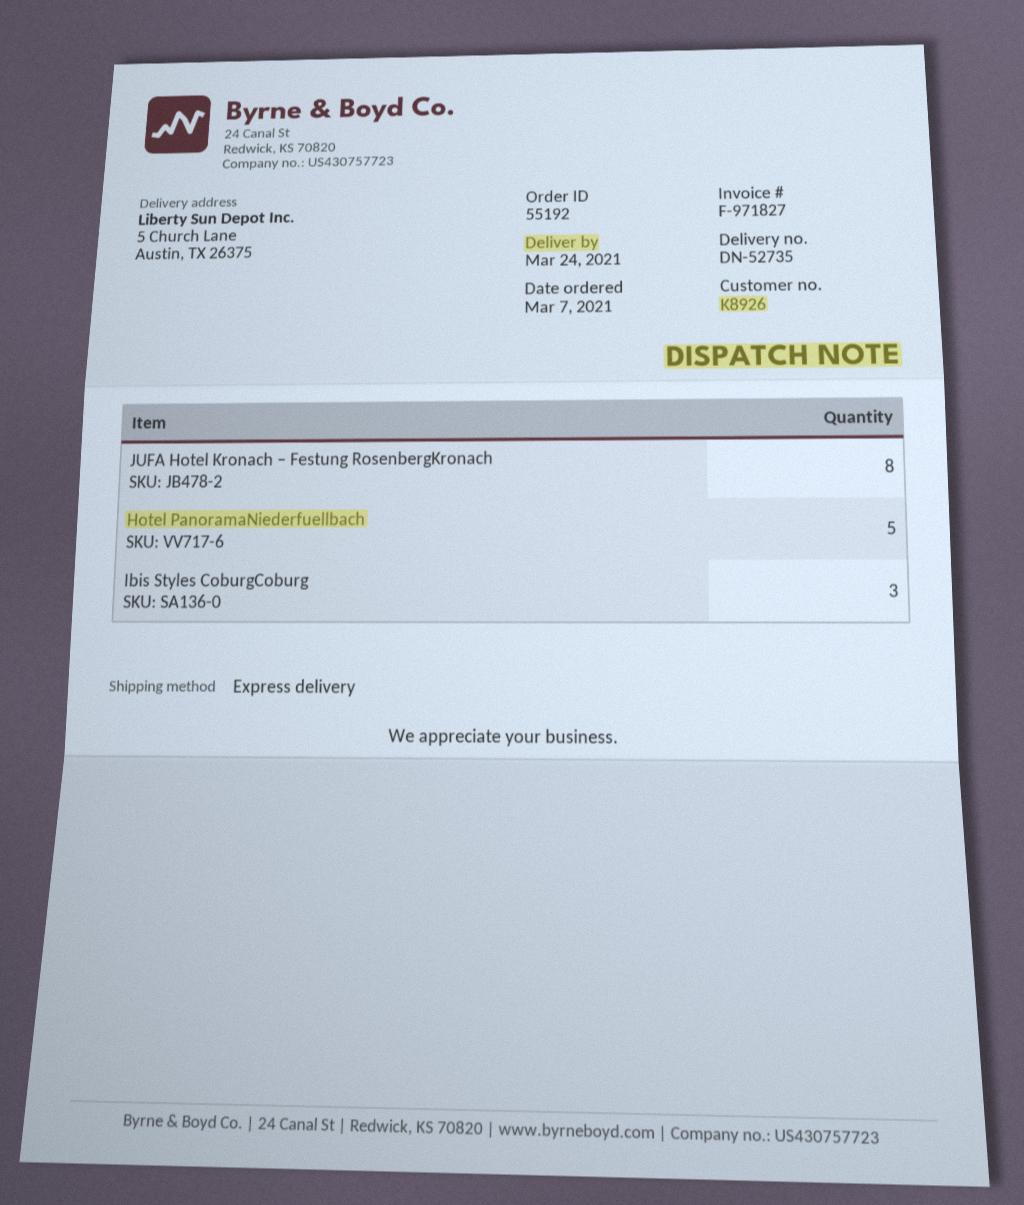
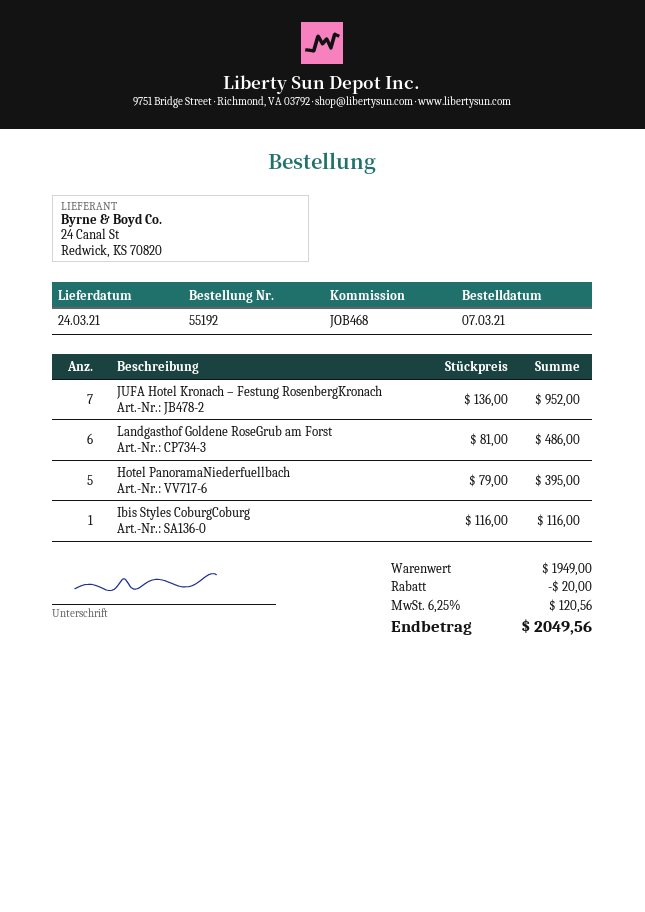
JUFA Hotel Kronach – Festung RosenbergKronach: 8 -> 7
Ibis Styles CoburgCoburg: 3 -> 1
Landgasthof Goldene RoseGrub am Forst: none -> 6

